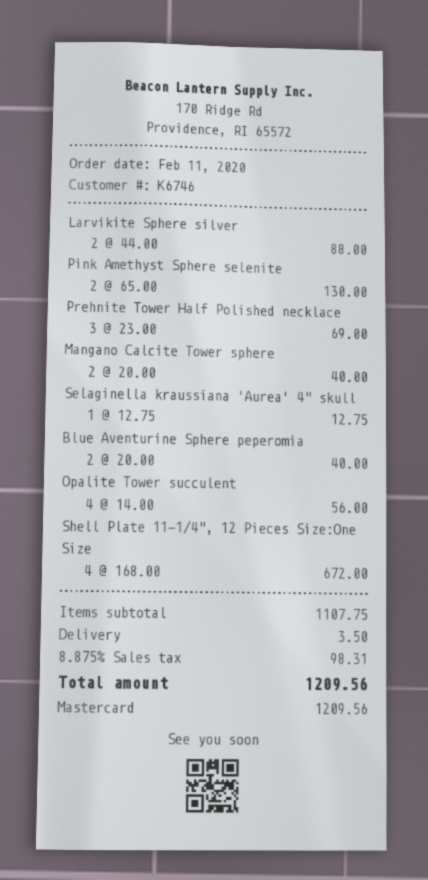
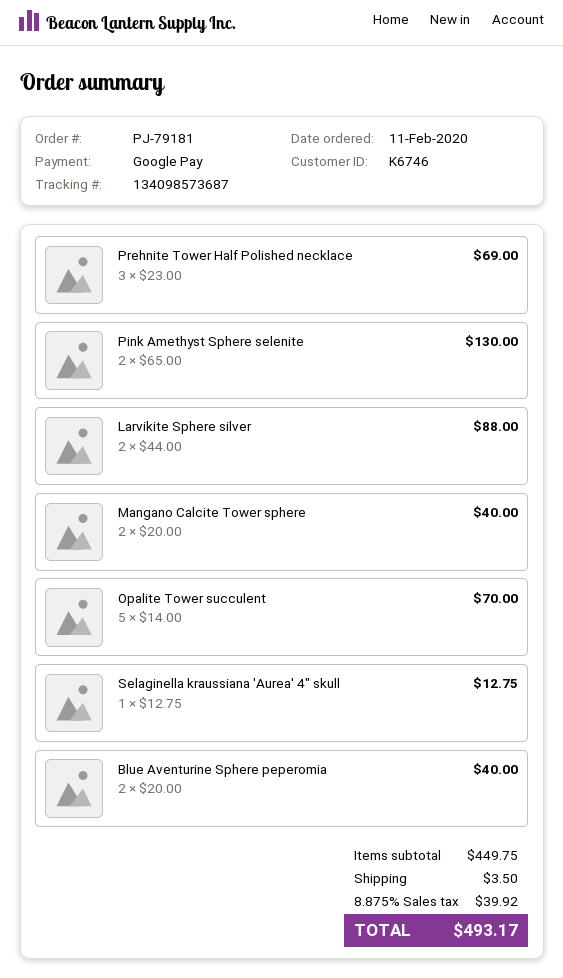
payment method: Mastercard -> Google Pay
Opalite Tower succulent: 4 x 14.00 = 56.00 -> 5 x 14.00 = 70.00
Shell Plate 11-1/4", 12 Pieces Size:One Size: 4 x 168.00 = 672.00 -> none
subtotal: 1107.75 -> 449.75
tax: 8.875% = 98.31 -> 8.875% = 39.92
total: 1209.56 -> 493.17

